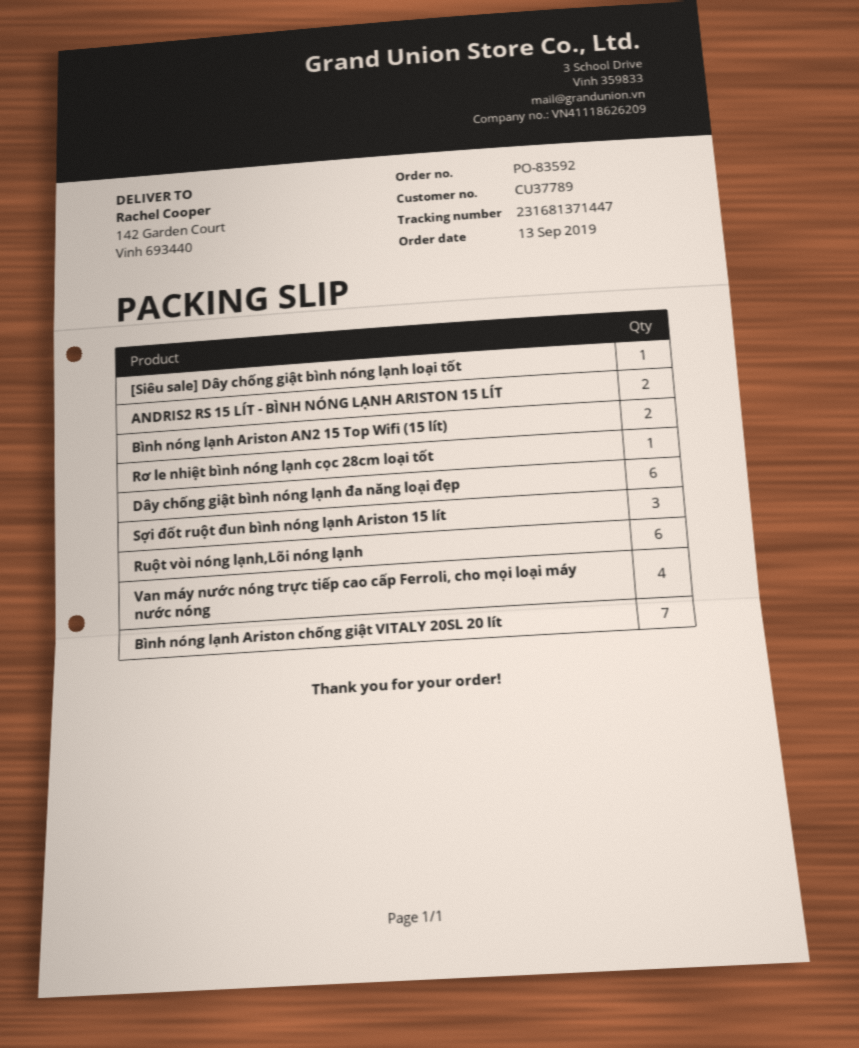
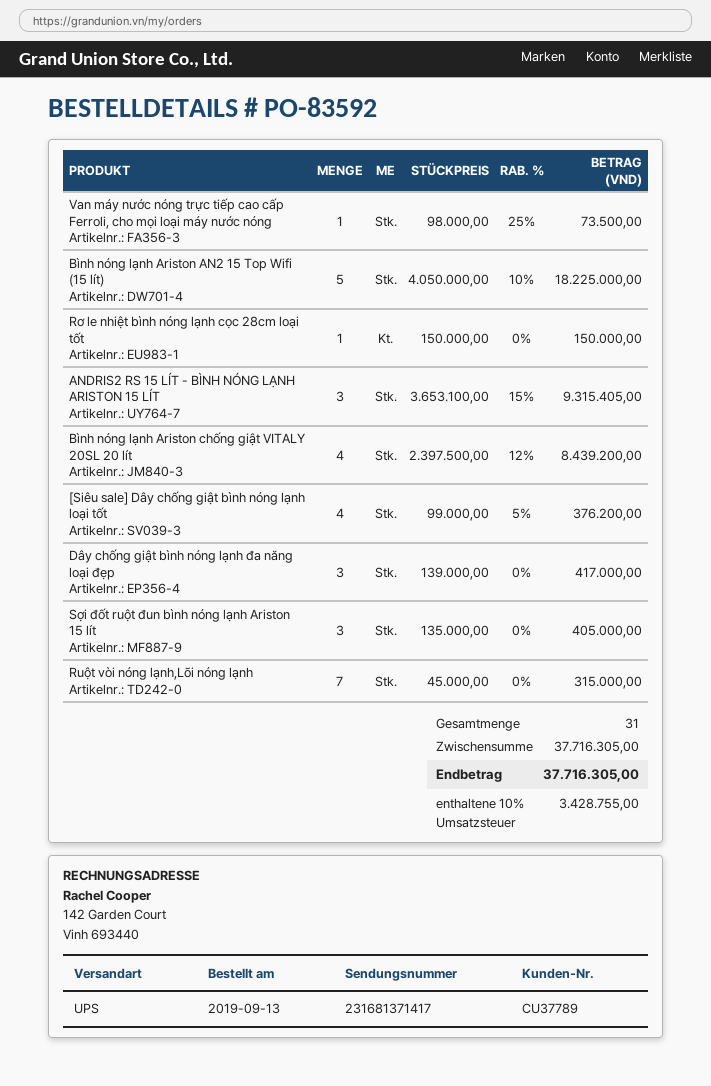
tracking number: 231681371447 -> 231681371417
[Siêu sale] Dây chống giật bình nóng lạnh loại tốt: 1 -> 4
ANDRIS2 RS 15 LÍT - BÌNH NÓNG LẠNH ARISTON 15 LÍT: 2 -> 3
Bình nóng lạnh Ariston AN2 15 Top Wifi (15 lít): 2 -> 5
Dây chống giật bình nóng lạnh đa năng loại đẹp: 6 -> 3
Ruột vòi nóng lạnh,Lõi nóng lạnh: 6 -> 7
Van máy nước nóng trực tiếp cao cấp Ferroli, cho mọi loại máy nước nóng: 4 -> 1
Bình nóng lạnh Ariston chống giật VITALY 20SL 20 lít: 7 -> 4

